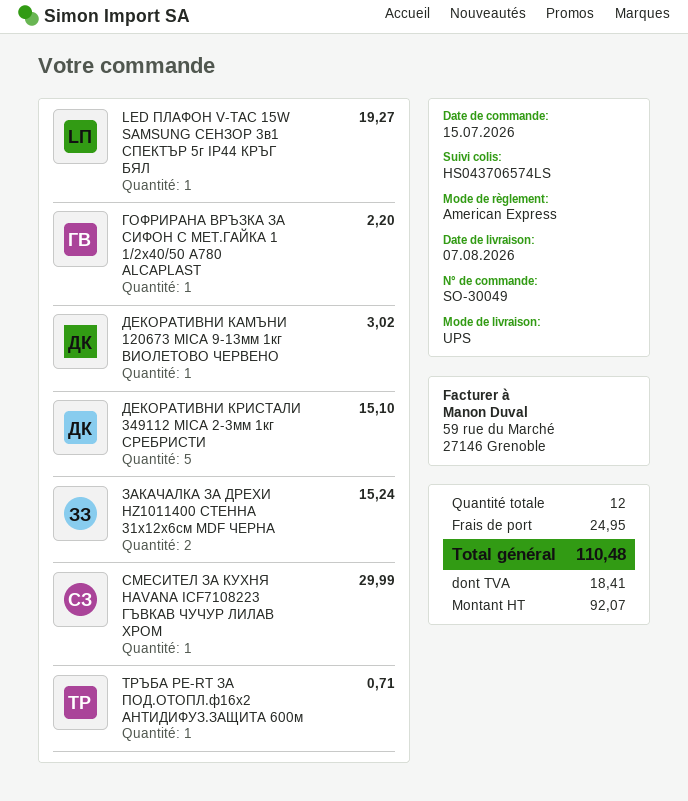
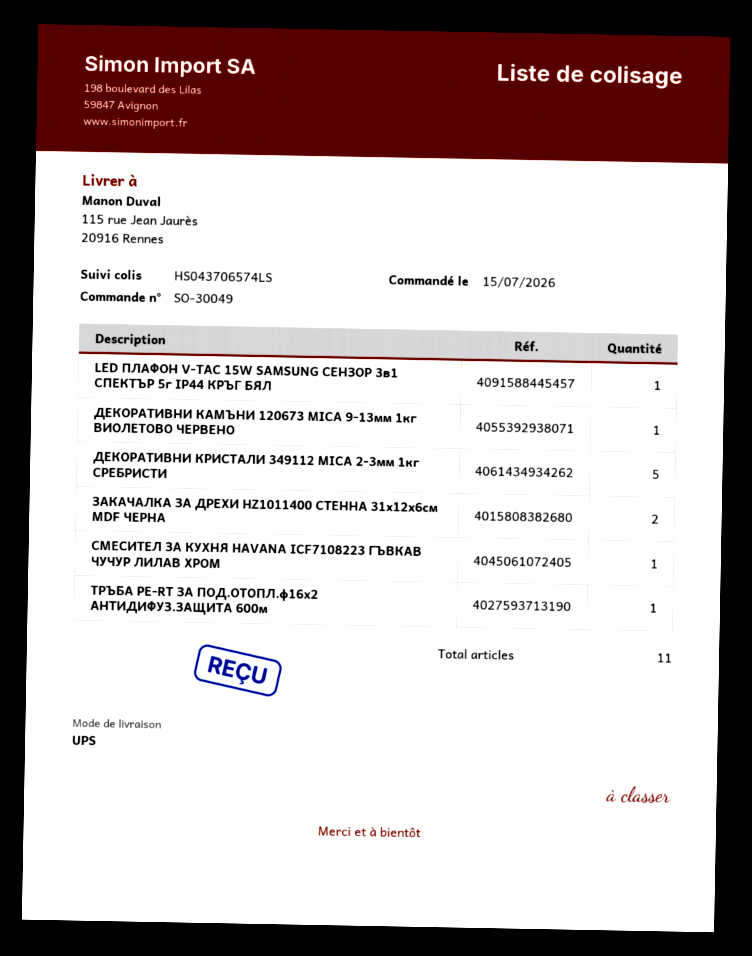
ГОФРИРАНА ВРЪЗКА ЗА СИФОН С МЕТ.ГАЙКА 1 1/2х40/50 А780 ALCAPLASТ: 1 -> none
total quantity: 12 -> 11

